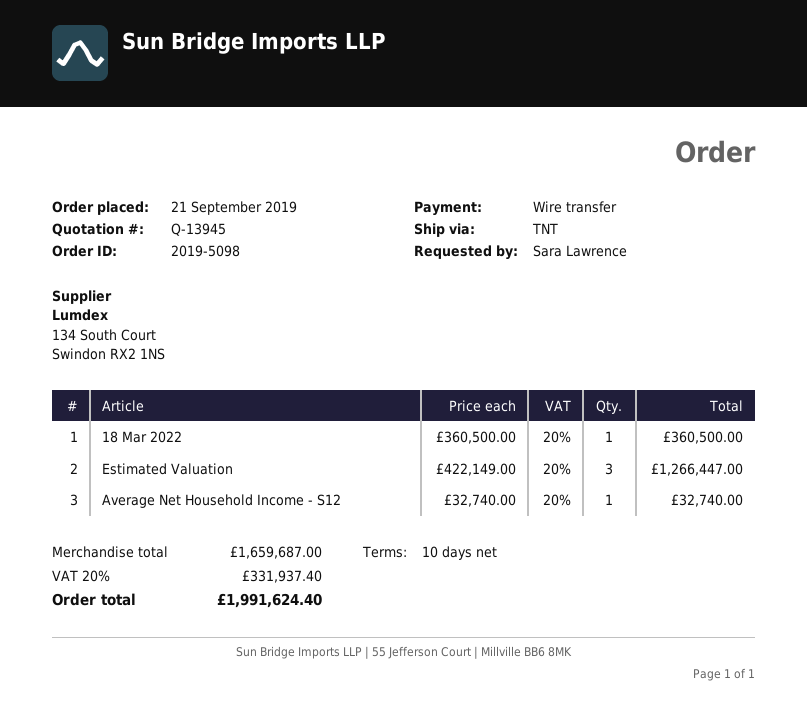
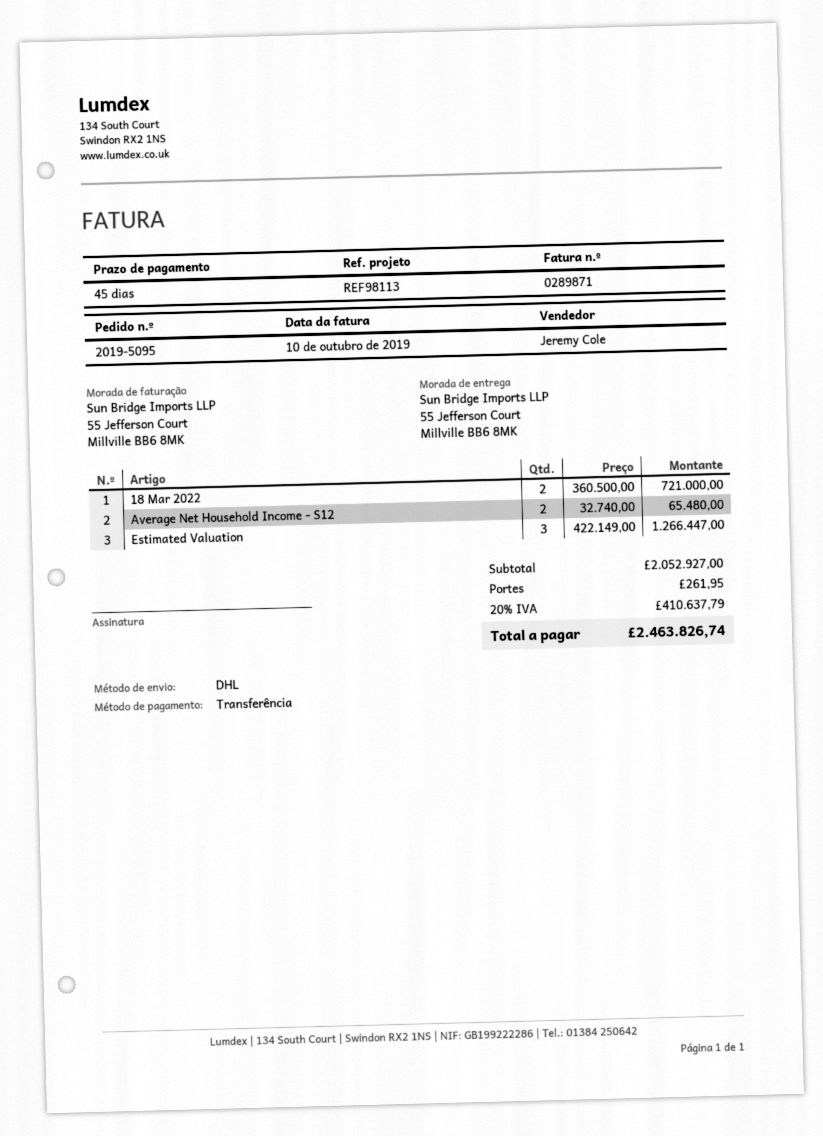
order number: 2019-5098 -> 2019-5095
payment terms: 10 days -> 45 days
shipping method: TNT -> DHL
18 Mar 2022: 1 x 360500.00 = 360500.00 -> 2 x 360500.00 = 721000.00
Average Net Household Income - S12: 1 x 32740.00 = 32740.00 -> 2 x 32740.00 = 65480.00
subtotal: 1659687.00 -> 2052927.00
shipping: none -> 261.95
tax: 20% = 331937.40 -> 20% = 410637.79
total: 1991624.40 -> 2463826.74

